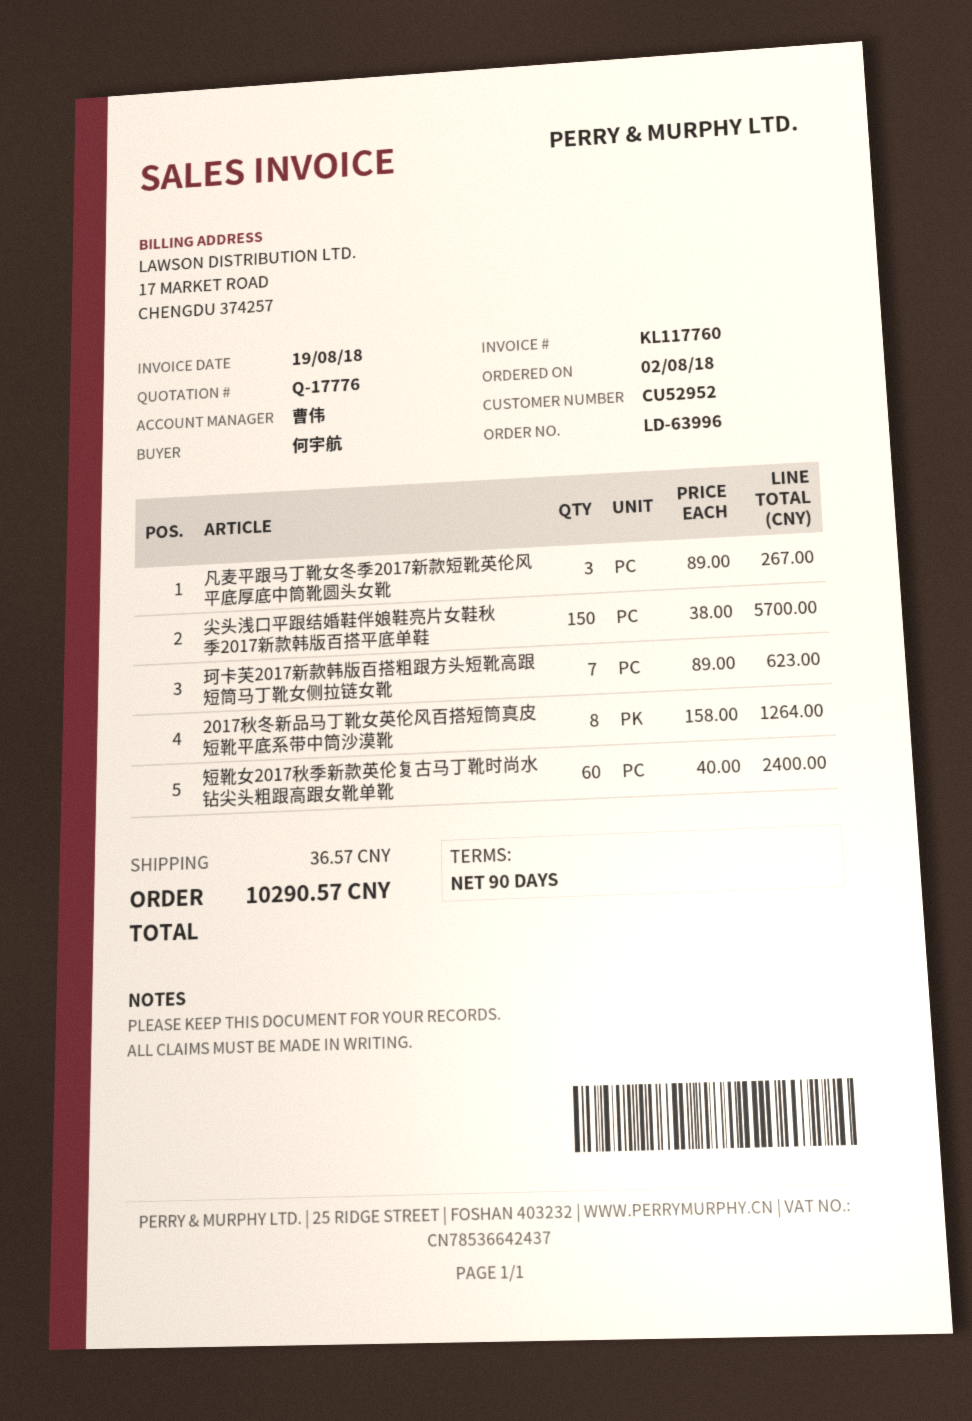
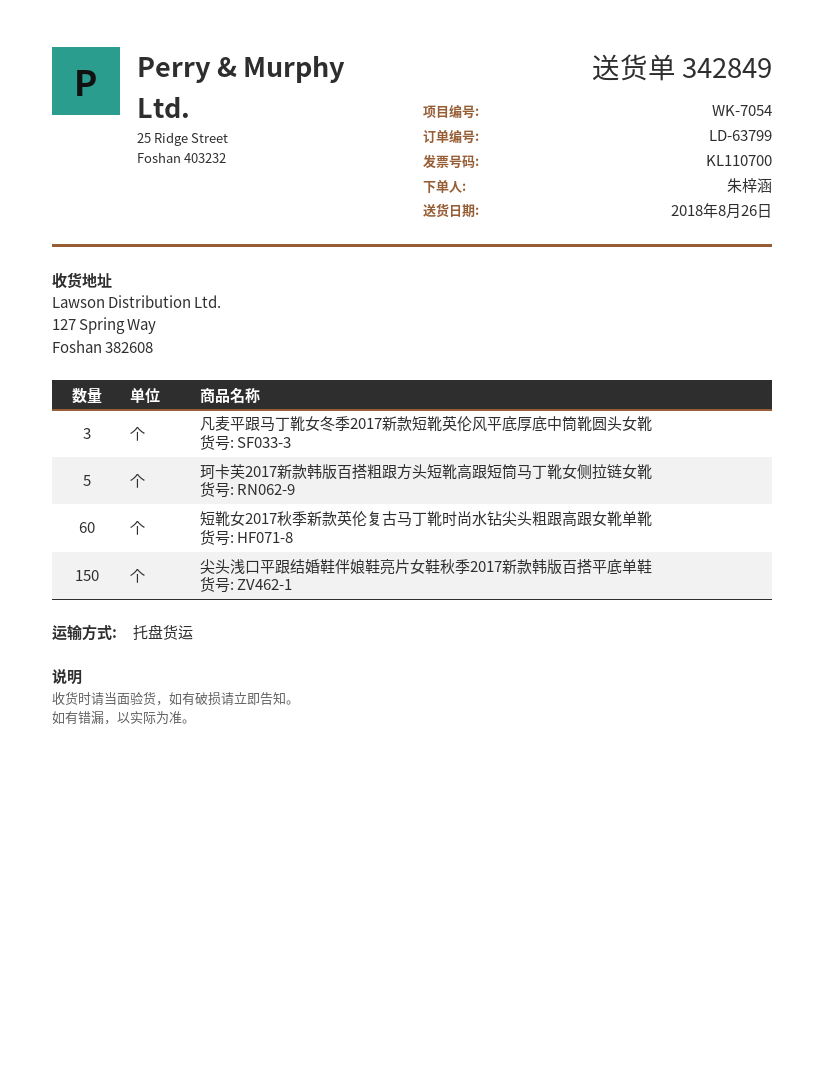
order number: LD-63996 -> LD-63799
invoice number: KL117760 -> KL110700
ordered by: 何宇航 -> 朱梓涵
珂卡芙2017新款韩版百搭粗跟方头短靴高跟短筒马丁靴女侧拉链女靴: 7 -> 5
2017秋冬新品马丁靴女英伦风百搭短筒真皮短靴平底系带中筒沙漠靴: 8 -> none

